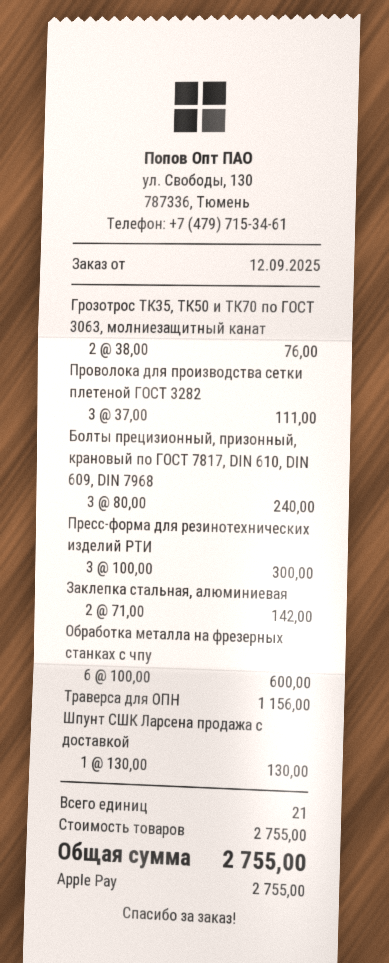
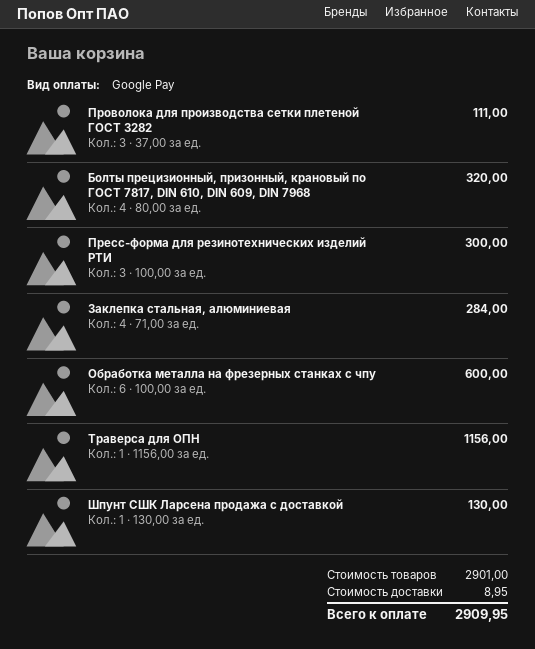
payment method: Apple Pay -> Google Pay
Грозотрос ТК35, ТК50 и ТК70 по ГОСТ 3063, молниезащитный канат: 2 x 38.00 = 76.00 -> none
Болты прецизионный, призонный, крановый по ГОСТ 7817, DIN 610, DIN 609, DIN 7968: 3 x 80.00 = 240.00 -> 4 x 80.00 = 320.00
Заклепка стальная, алюминиевая: 2 x 71.00 = 142.00 -> 4 x 71.00 = 284.00
subtotal: 2755.00 -> 2901.00
shipping: none -> 8.95
total: 2755.00 -> 2909.95

